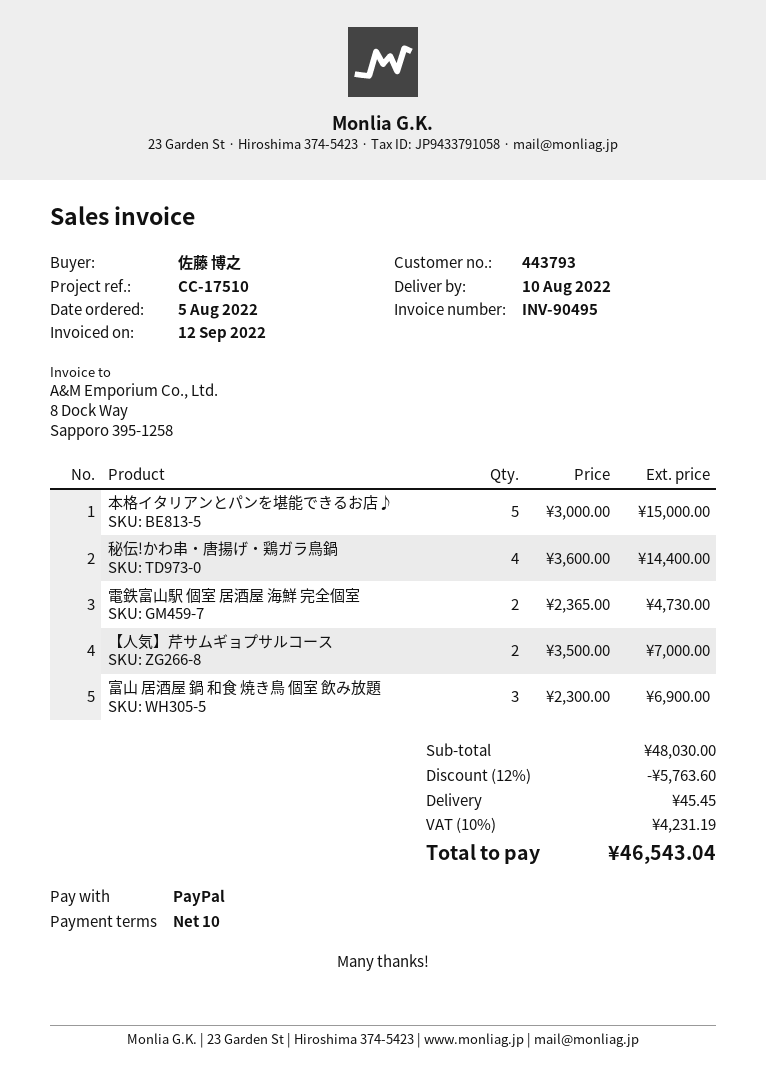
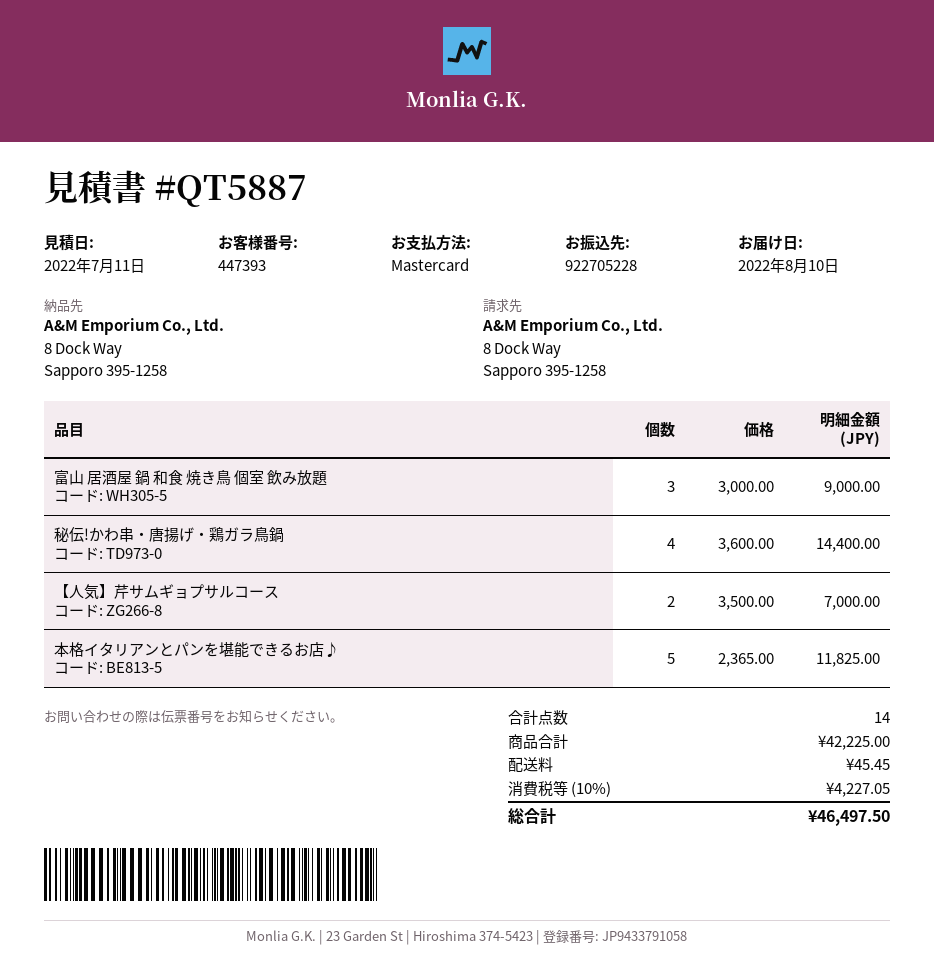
customer number: 443793 -> 447393
payment method: PayPal -> Mastercard
本格イタリアンとパンを堪能できるお店♪: 5 x 3000.00 = 15000.00 -> 5 x 2365.00 = 11825.00
電鉄富山駅 個室 居酒屋 海鮮 完全個室: 2 x 2365.00 = 4730.00 -> none
富山 居酒屋 鍋 和食 焼き鳥 個室 飲み放題: 3 x 2300.00 = 6900.00 -> 3 x 3000.00 = 9000.00
subtotal: 48030.00 -> 42225.00
discount: 12% = 5763.60 -> none
tax: 10% = 4231.19 -> 10% = 4227.05
total: 46543.04 -> 46497.50

